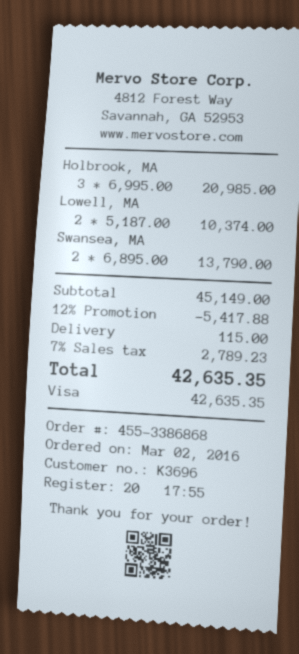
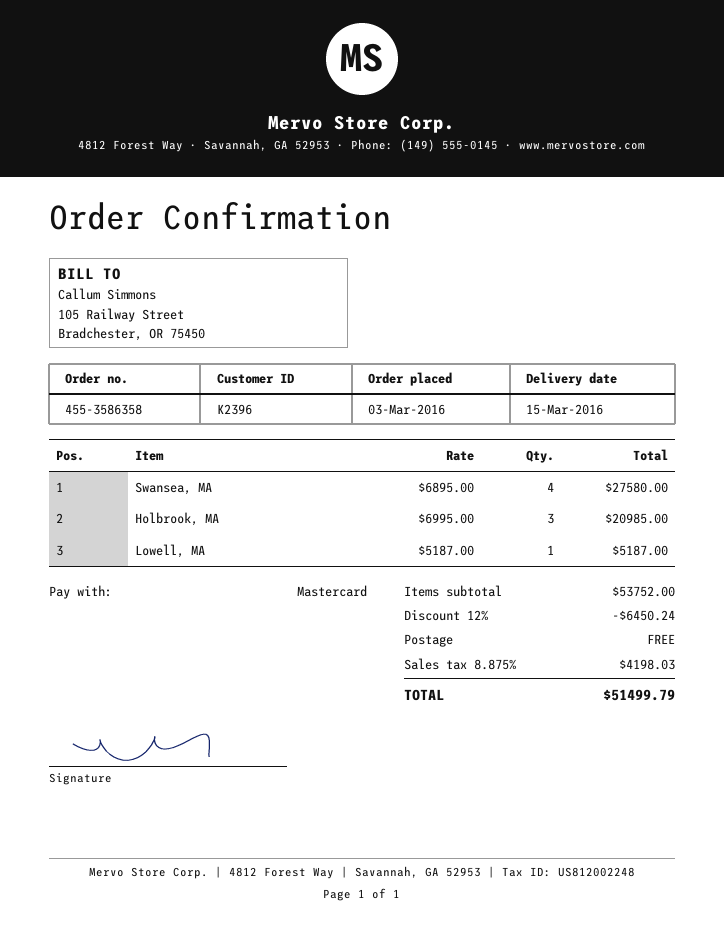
order number: 455-3386868 -> 455-3586358
order date: 2016-03-02 -> 2016-03-03
customer number: K3696 -> K2396
payment method: Visa -> Mastercard
Lowell, MA: 2 x 5187.00 = 10374.00 -> 1 x 5187.00 = 5187.00
Swansea, MA: 2 x 6895.00 = 13790.00 -> 4 x 6895.00 = 27580.00
subtotal: 45149.00 -> 53752.00
discount: 12% = 5417.88 -> 12% = 6450.24
shipping: 115.00 -> 0.00
tax: 7% = 2789.23 -> 8.875% = 4198.03
total: 42635.35 -> 51499.79

